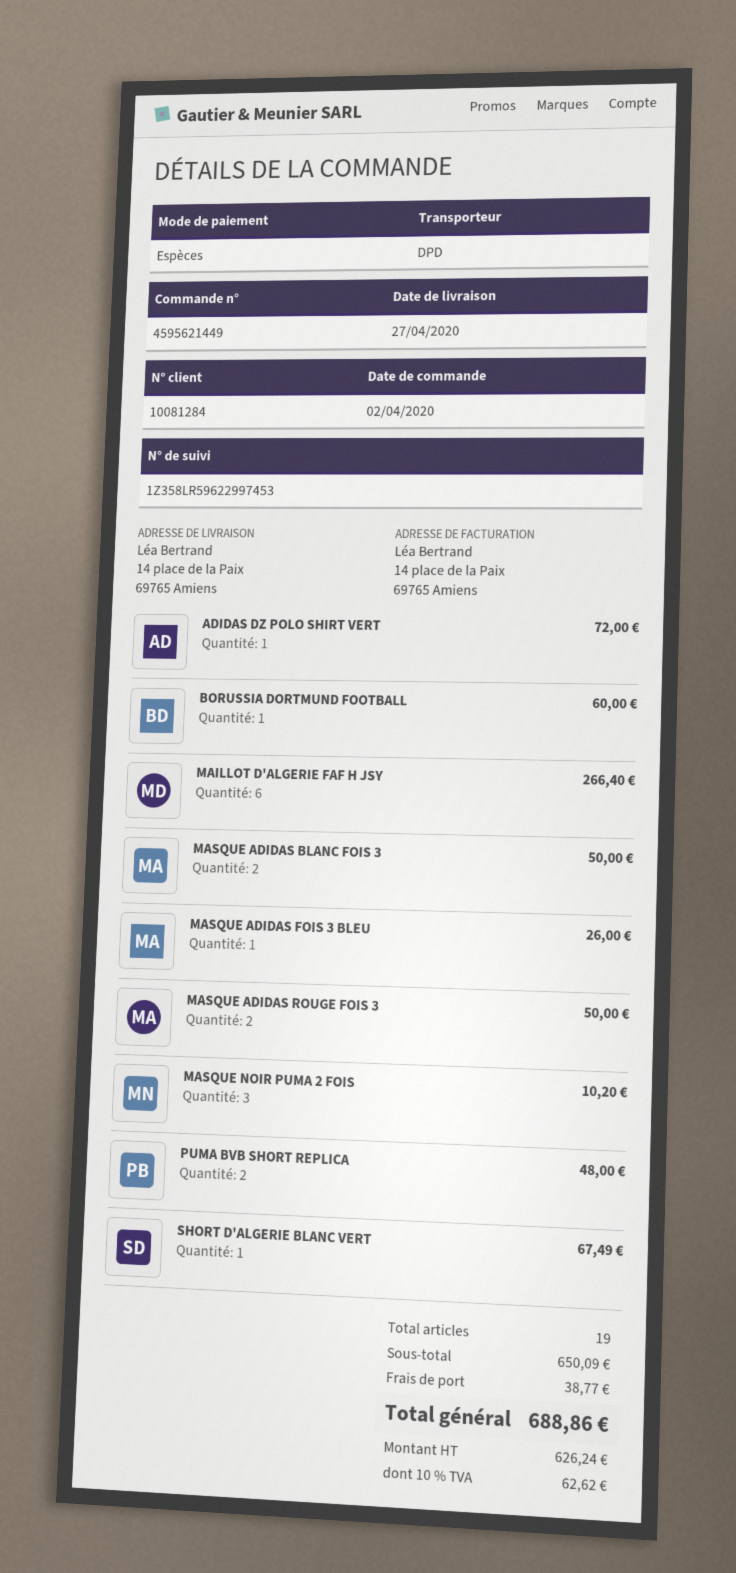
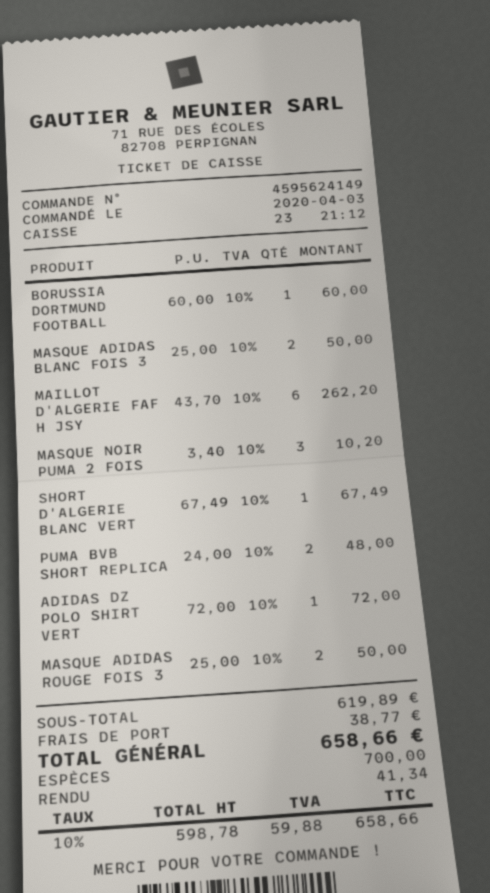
order number: 4595621449 -> 4595624149
order date: 2020-04-02 -> 2020-04-03
MAILLOT D'ALGERIE FAF H JSY: 6 for 266.40 -> 6 for 262.20
MASQUE ADIDAS FOIS 3 BLEU: 1 for 26.00 -> none
subtotal: 650.09 -> 619.89
net: 626.24 -> 598.78
tax: 10% = 62.62 -> 10% = 59.88
total: 688.86 -> 658.66

